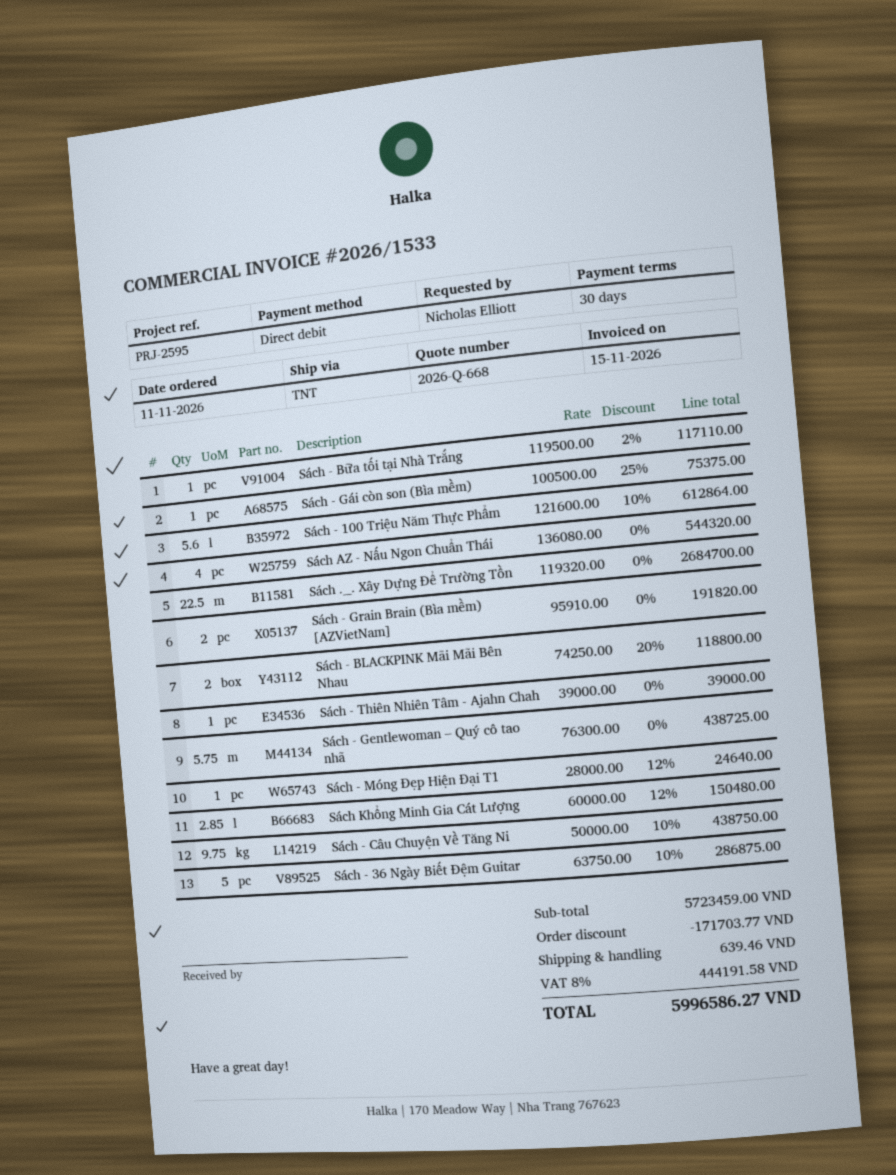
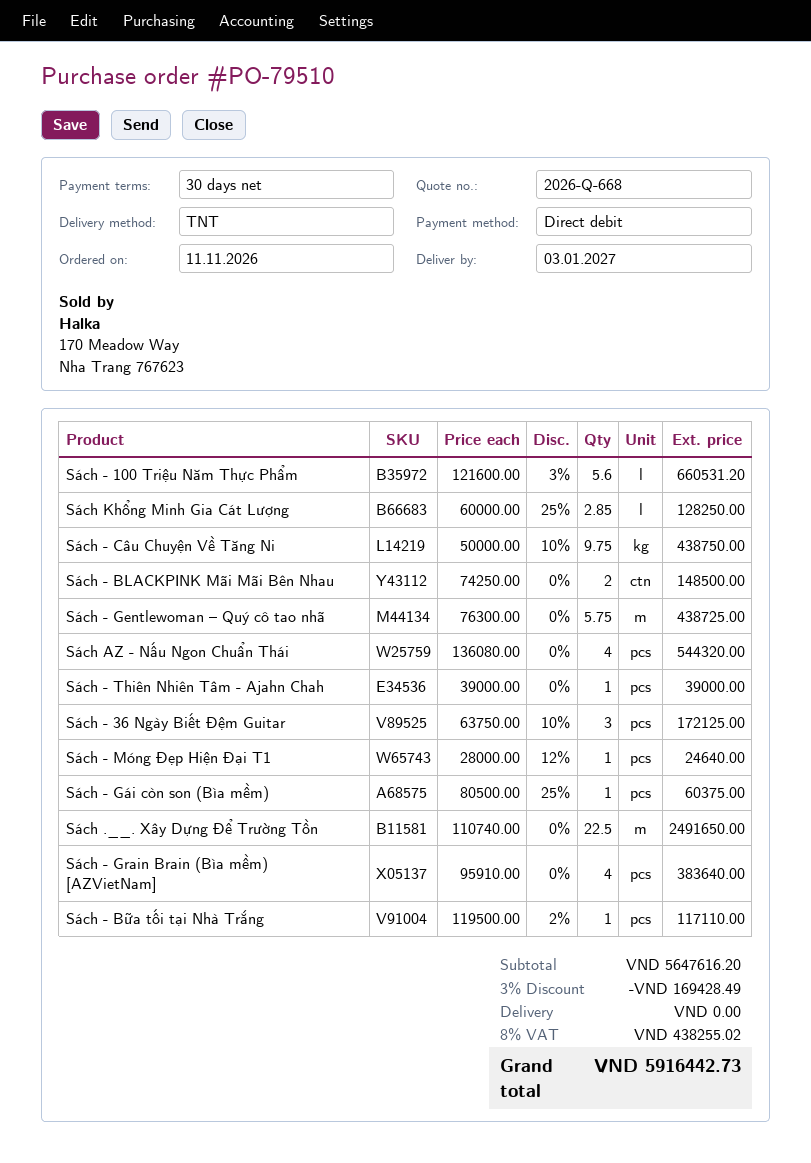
Sách - Gái còn son (Bìa mềm): 1 x 100500.00 - 25% = 75375.00 -> 1 x 80500.00 - 25% = 60375.00
Sách - 100 Triệu Năm Thực Phẩm: 5.6 x 121600.00 - 10% = 612864.00 -> 5.6 x 121600.00 - 3% = 660531.20
Sách .__. Xây Dựng Để Trường Tồn: 22.5 x 119320.00 = 2684700.00 -> 22.5 x 110740.00 = 2491650.00
Sách - Grain Brain (Bìa mềm) [AZVietNam]: 2 x 95910.00 = 191820.00 -> 4 x 95910.00 = 383640.00
Sách - BLACKPINK Mãi Mãi Bên Nhau: 2 x 74250.00 - 20% = 118800.00 -> 2 x 74250.00 = 148500.00
Sách Khổng Minh Gia Cát Lượng: 2.85 x 60000.00 - 12% = 150480.00 -> 2.85 x 60000.00 - 25% = 128250.00
Sách - 36 Ngày Biết Đệm Guitar: 5 x 63750.00 - 10% = 286875.00 -> 3 x 63750.00 - 10% = 172125.00
subtotal: 5723459.00 -> 5647616.20
discount: 171703.77 -> 169428.49
shipping: 639.46 -> 0.00
tax: 8% = 444191.58 -> 8% = 438255.02
total: 5996586.27 -> 5916442.73

